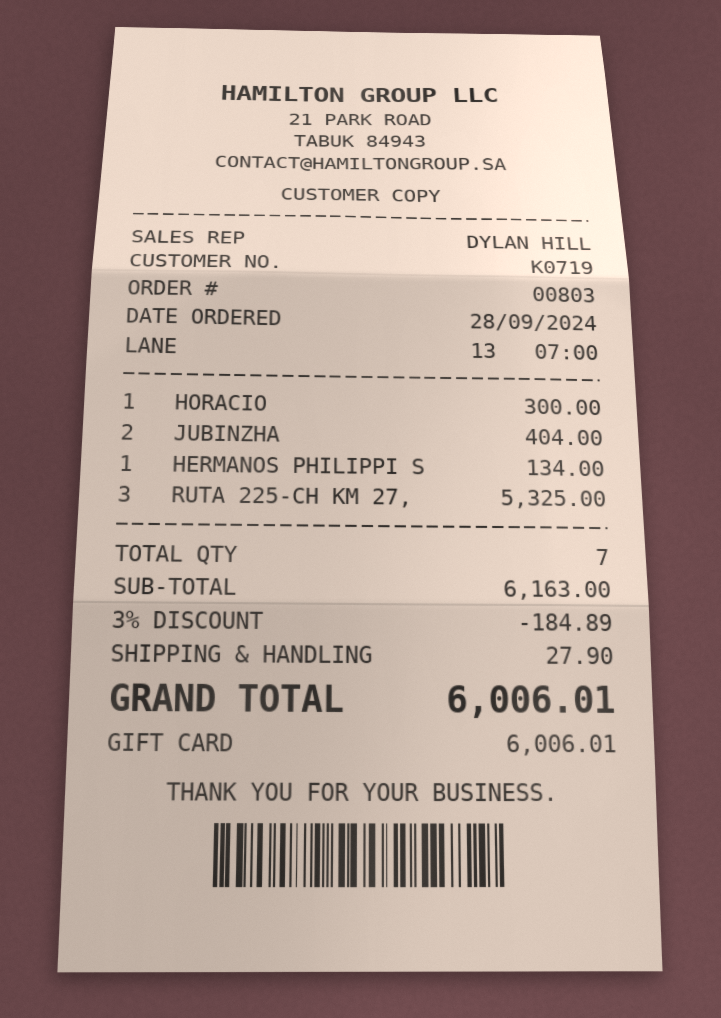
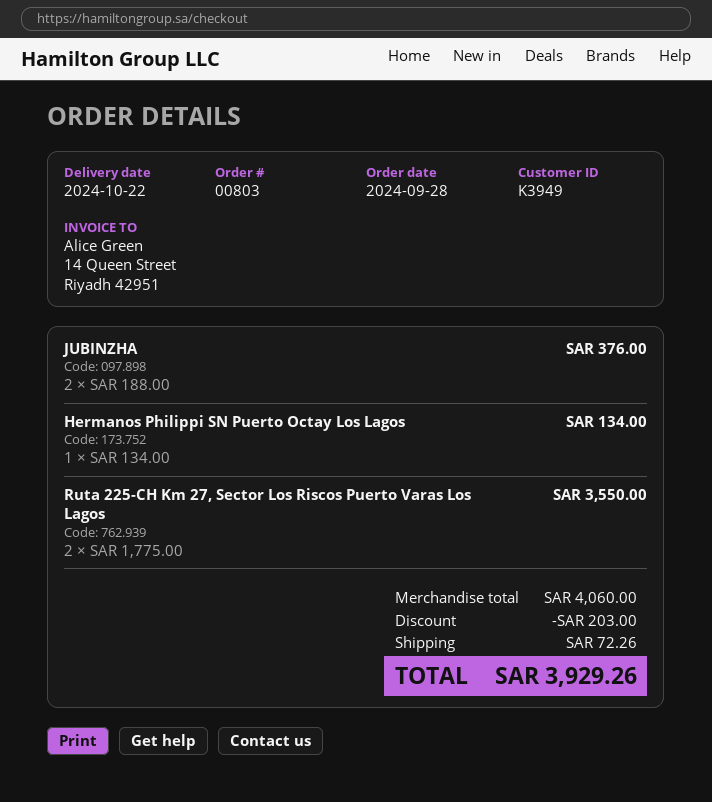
customer number: K0719 -> K3949
HORACIO: 1 for 300.00 -> none
JUBINZHA: 2 for 404.00 -> 2 for 376.00
RUTA 225-CH KM 27,: 3 for 5325.00 -> 2 for 3550.00
subtotal: 6163.00 -> 4060.00
discount: 184.89 -> 203.00
shipping: 27.90 -> 72.26
total: 6006.01 -> 3929.26

